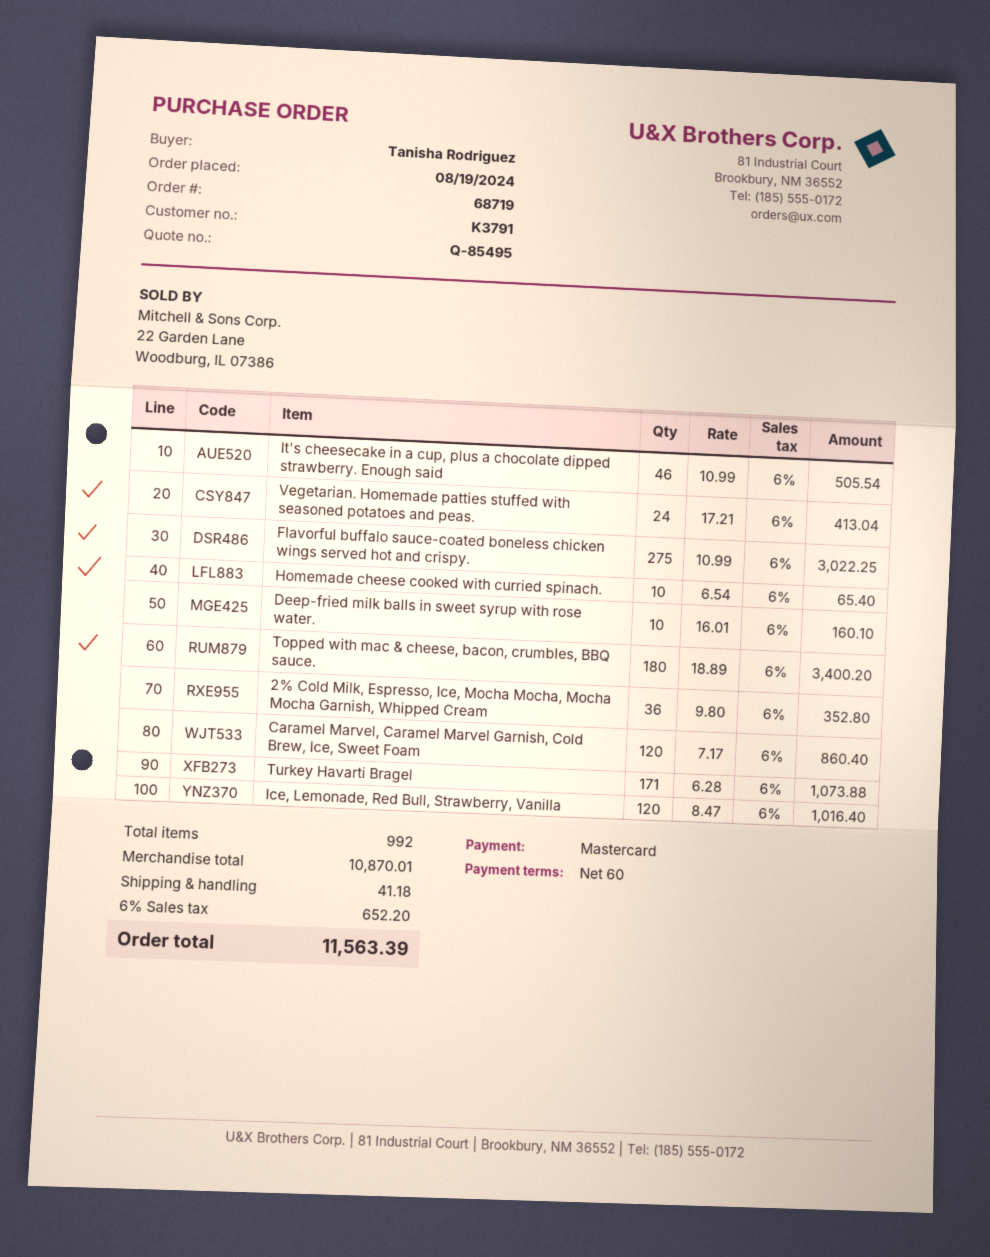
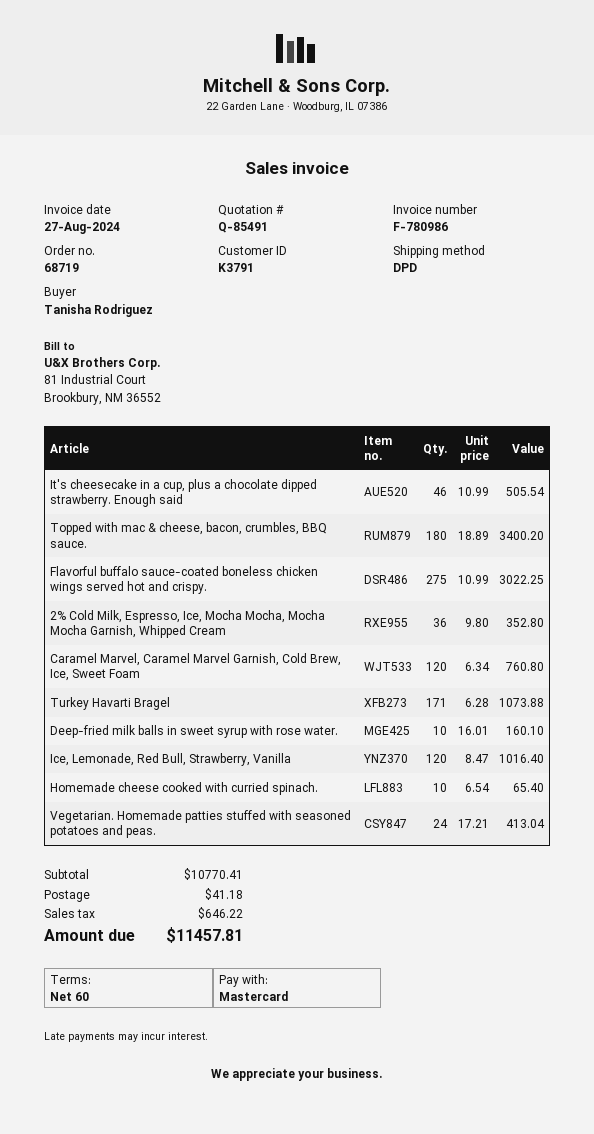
quote number: Q-85495 -> Q-85491
Caramel Marvel, Caramel Marvel Garnish, Cold Brew, Ice, Sweet Foam: 120 x 7.17 = 860.40 -> 120 x 6.34 = 760.80
subtotal: 10870.01 -> 10770.41
tax: 652.20 -> 646.22
total: 11563.39 -> 11457.81

